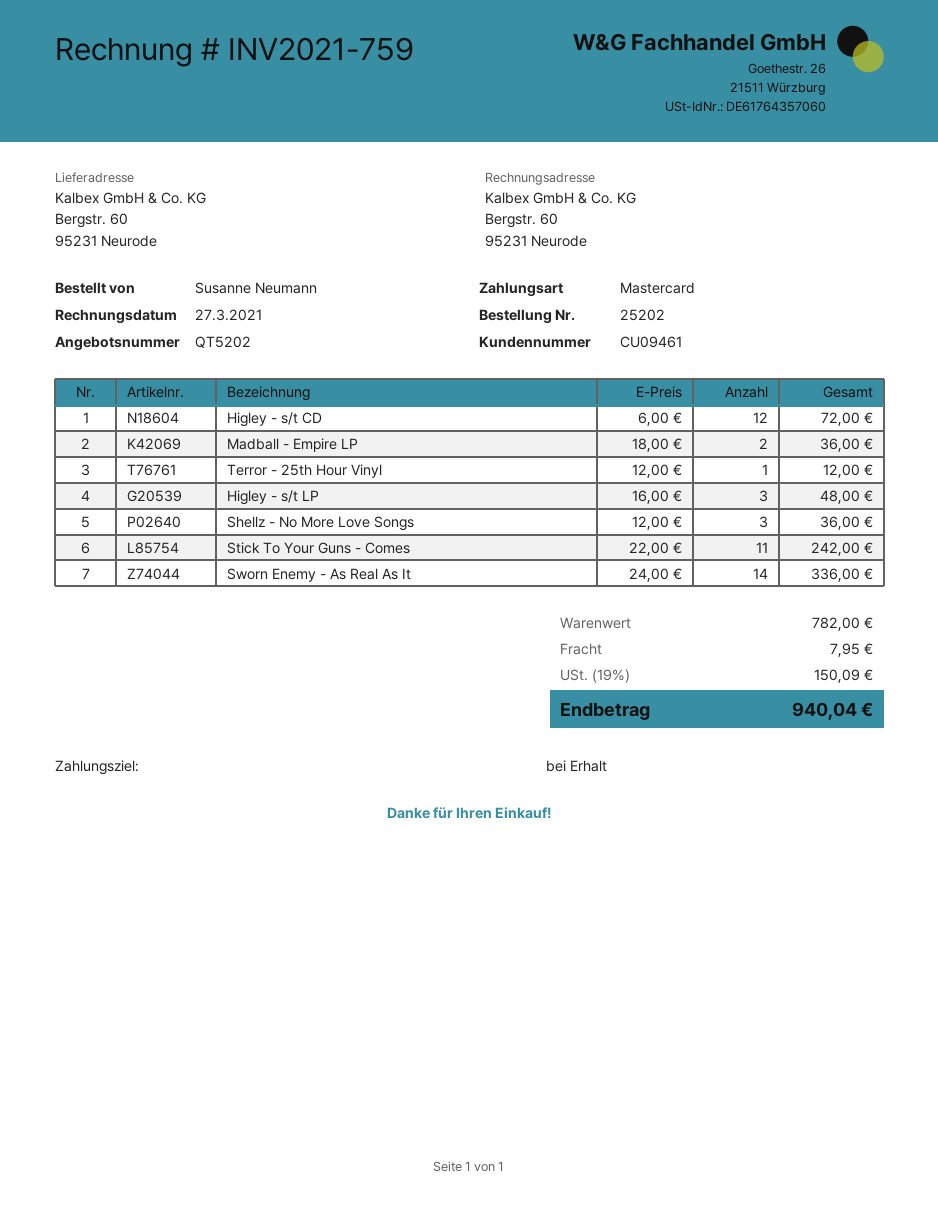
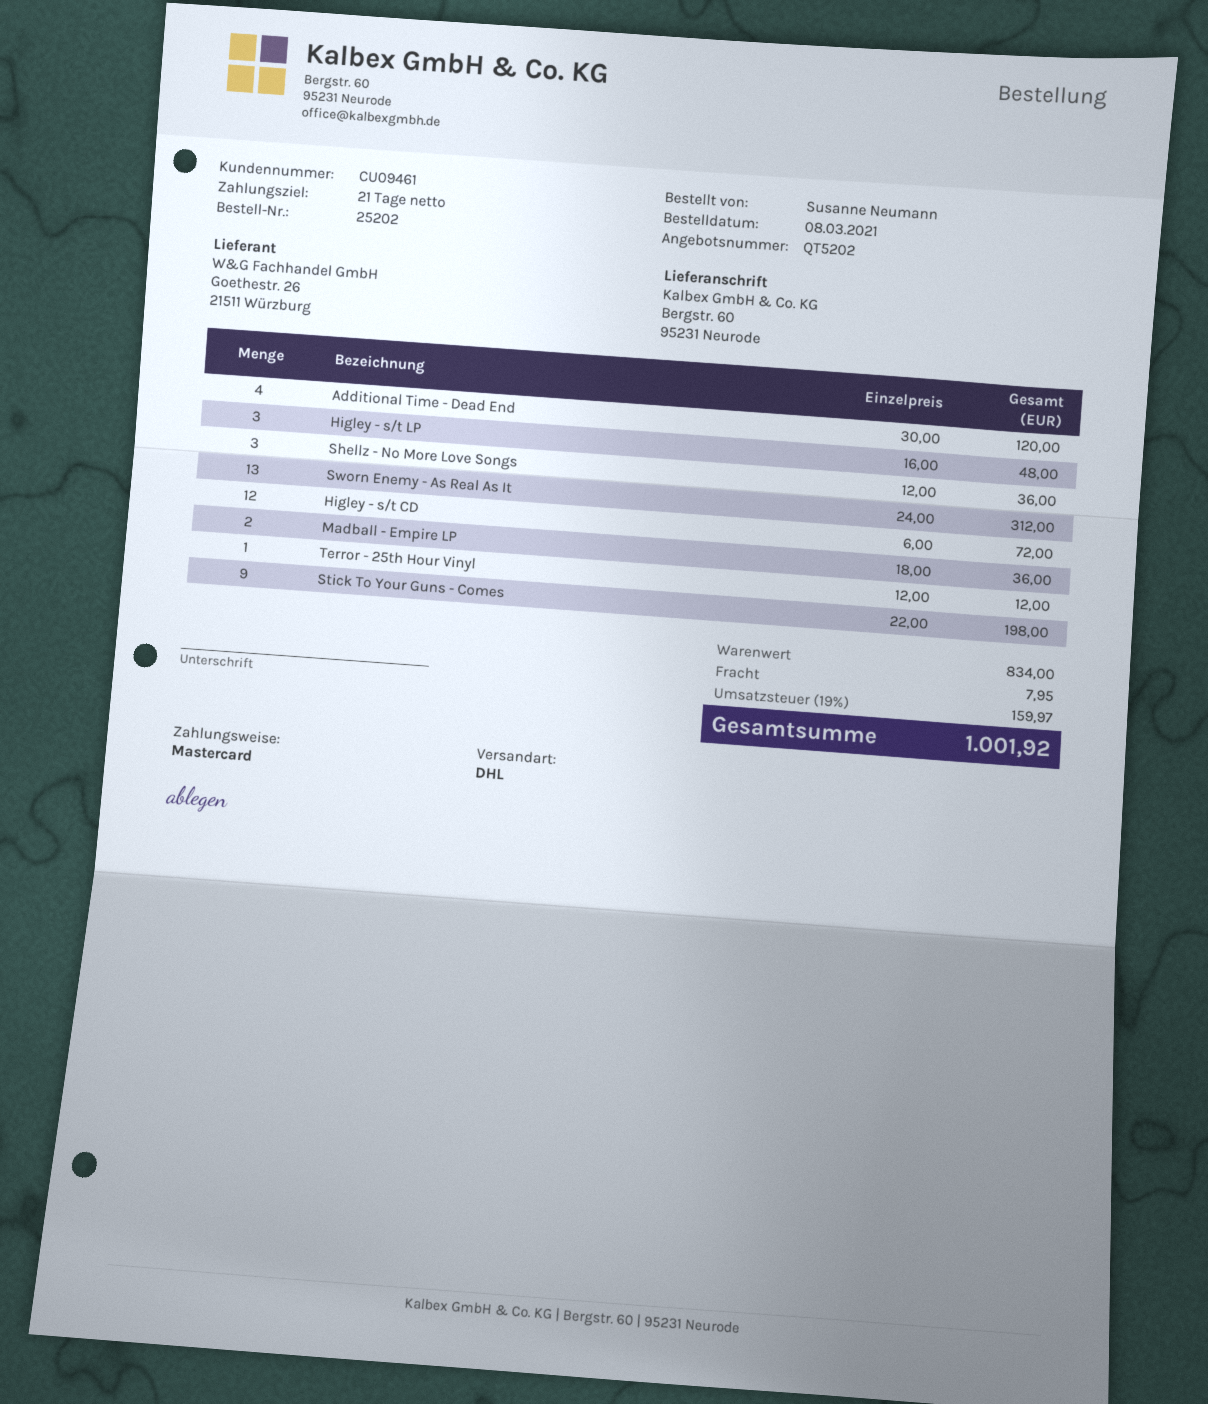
payment terms: on receipt -> 21 days
Stick To Your Guns - Comes: 11 x 22.00 = 242.00 -> 9 x 22.00 = 198.00
Sworn Enemy - As Real As It: 14 x 24.00 = 336.00 -> 13 x 24.00 = 312.00
Additional Time - Dead End: none -> 4 x 30.00 = 120.00
subtotal: 782.00 -> 834.00
tax: 19% = 150.09 -> 19% = 159.97
total: 940.04 -> 1001.92

